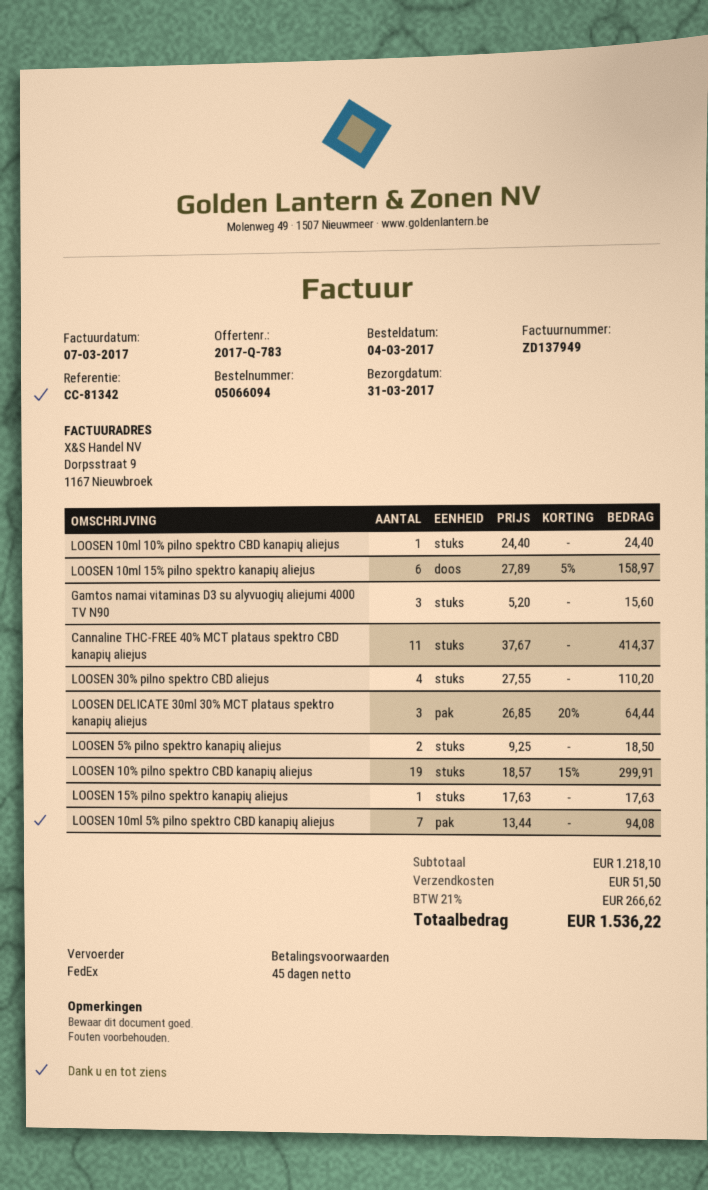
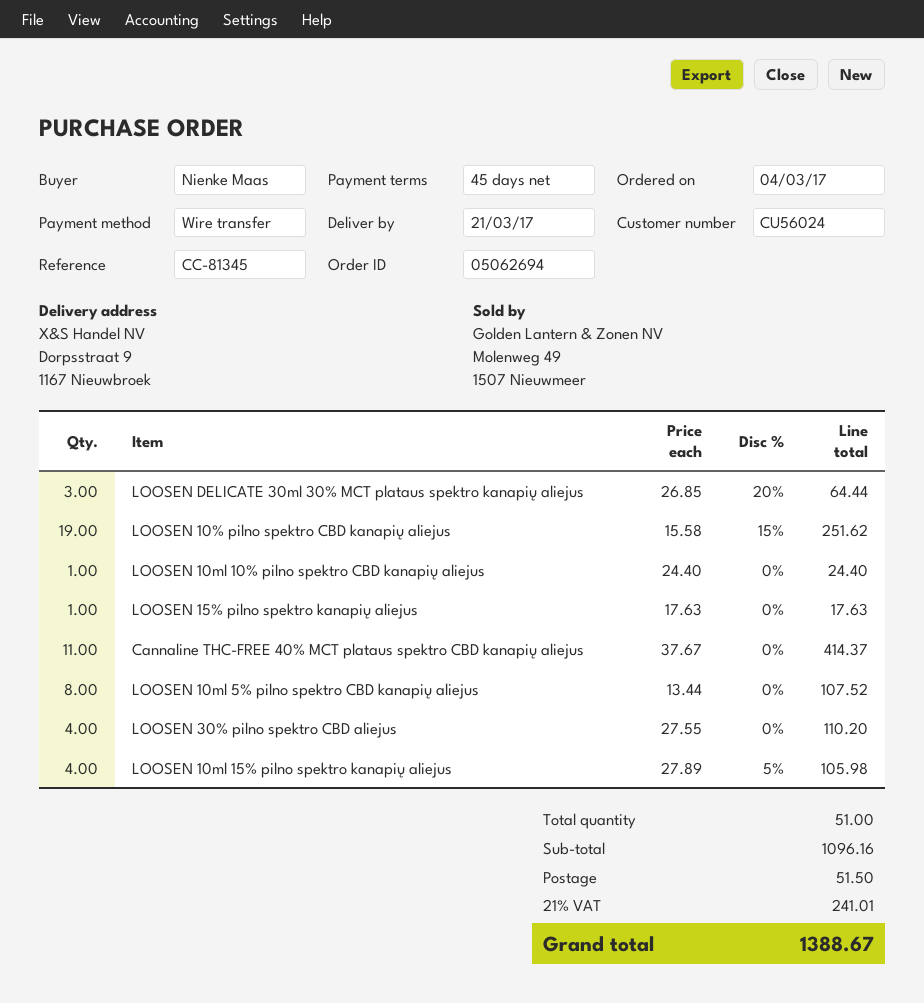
order number: 05066094 -> 05062694
delivery date: 2017-03-31 -> 2017-03-21
reference: CC-81342 -> CC-81345
LOOSEN 10ml 15% pilno spektro kanapių aliejus: 6 x 27.89 - 5% = 158.97 -> 4 x 27.89 - 5% = 105.98
Gamtos namai vitaminas D3 su alyvuogių aliejumi 4000 TV N90: 3 x 5.20 = 15.60 -> none
LOOSEN 5% pilno spektro kanapių aliejus: 2 x 9.25 = 18.50 -> none
LOOSEN 10% pilno spektro CBD kanapių aliejus: 19 x 18.57 - 15% = 299.91 -> 19 x 15.58 - 15% = 251.62
LOOSEN 10ml 5% pilno spektro CBD kanapių aliejus: 7 x 13.44 = 94.08 -> 8 x 13.44 = 107.52
subtotal: 1218.10 -> 1096.16
tax: 21% = 266.62 -> 21% = 241.01
total: 1536.22 -> 1388.67

